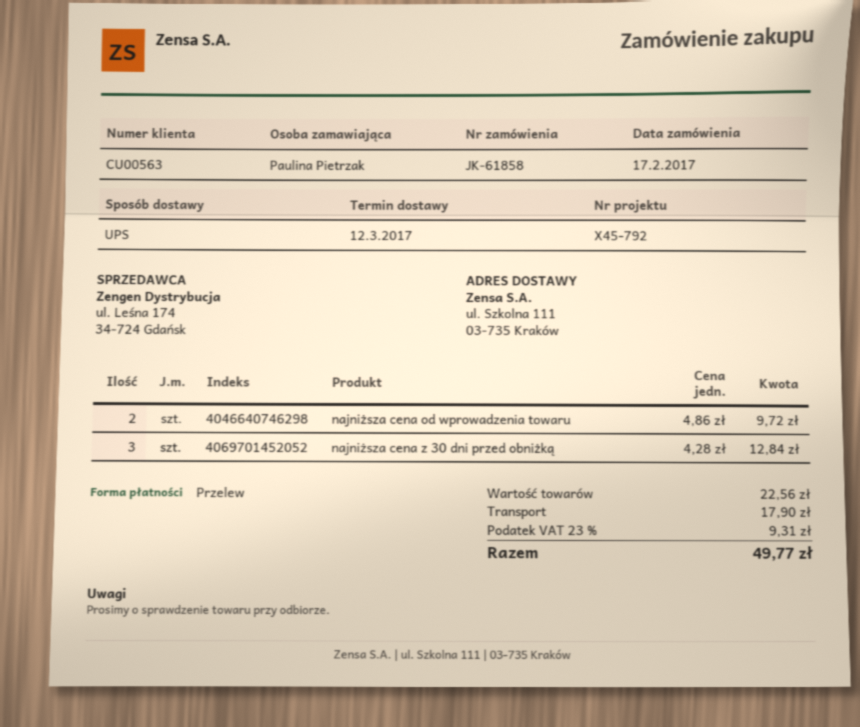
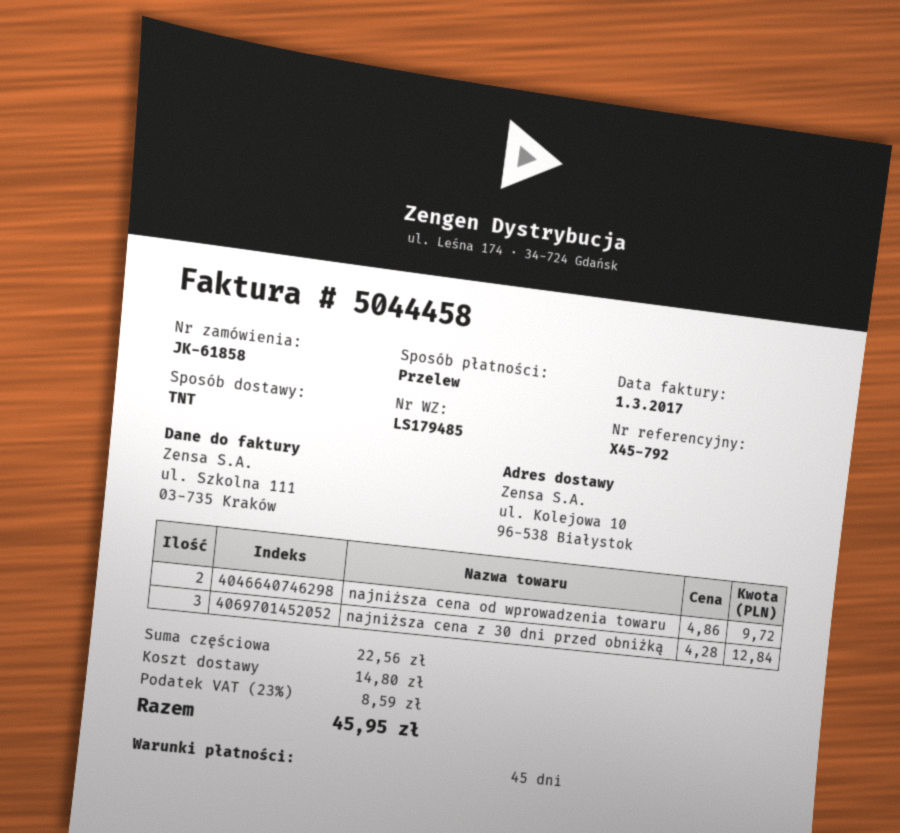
shipping method: UPS -> TNT
ship to: ul. Szkolna 111, 03-735 Kraków -> ul. Kolejowa 10, 96-538 Białystok
shipping: 17.90 -> 14.80
tax: 23% = 9.31 -> 23% = 8.59
total: 49.77 -> 45.95

